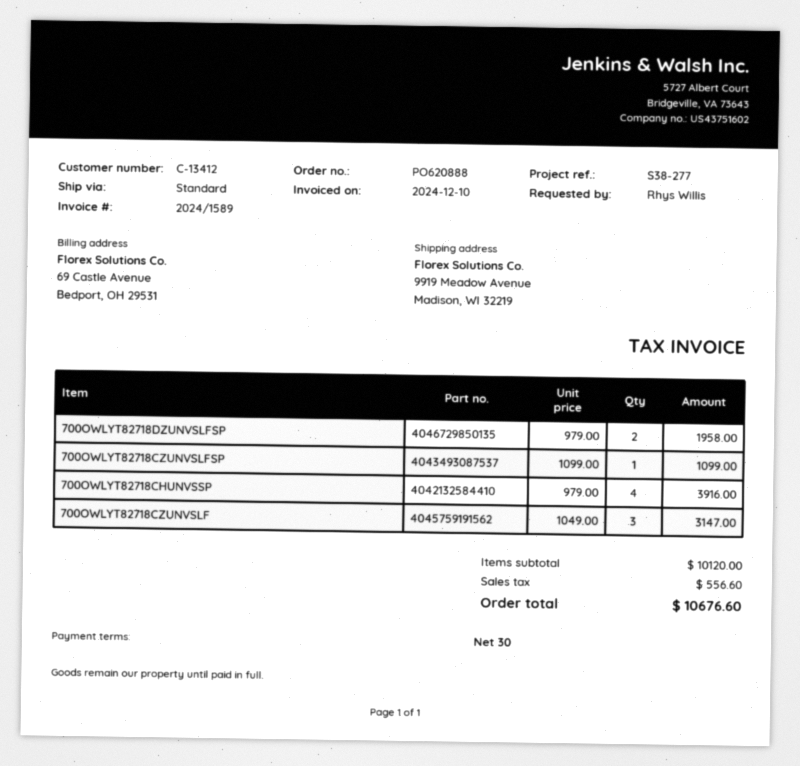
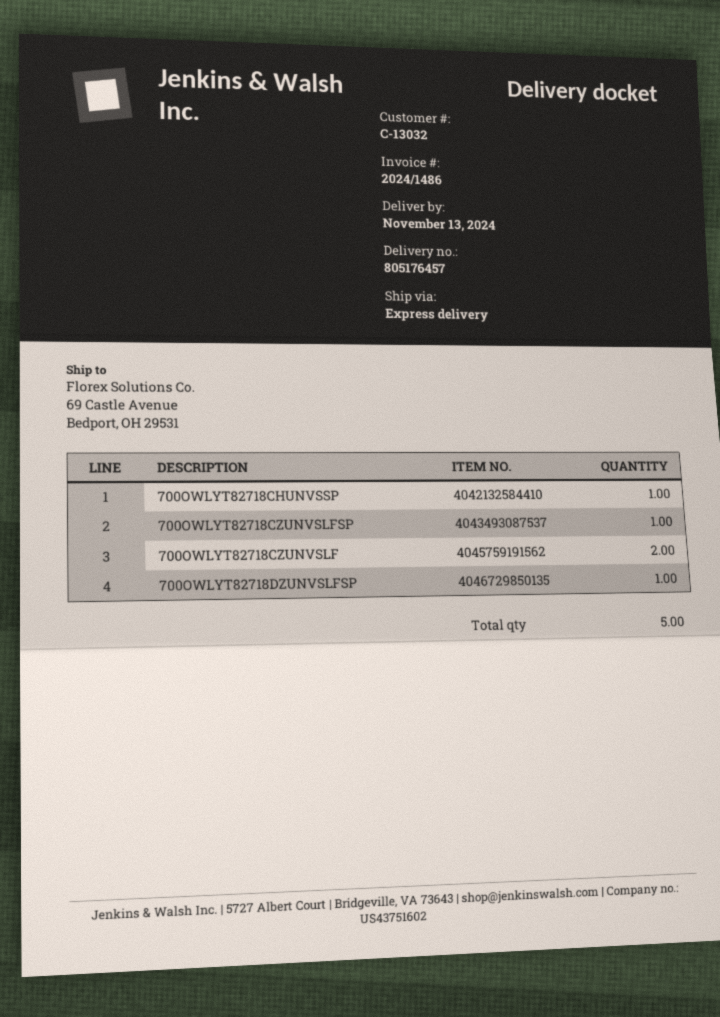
invoice number: 2024/1589 -> 2024/1486
customer number: C-13412 -> C-13032
shipping method: standard -> express
ship to: 9919 Meadow Avenue, Madison, WI 32219 -> 69 Castle Avenue, Bedport, OH 29531
700OWLYT82718DZUNVSLFSP: 2 -> 1
700OWLYT82718CHUNVSSP: 4 -> 1
700OWLYT82718CZUNVSLF: 3 -> 2

